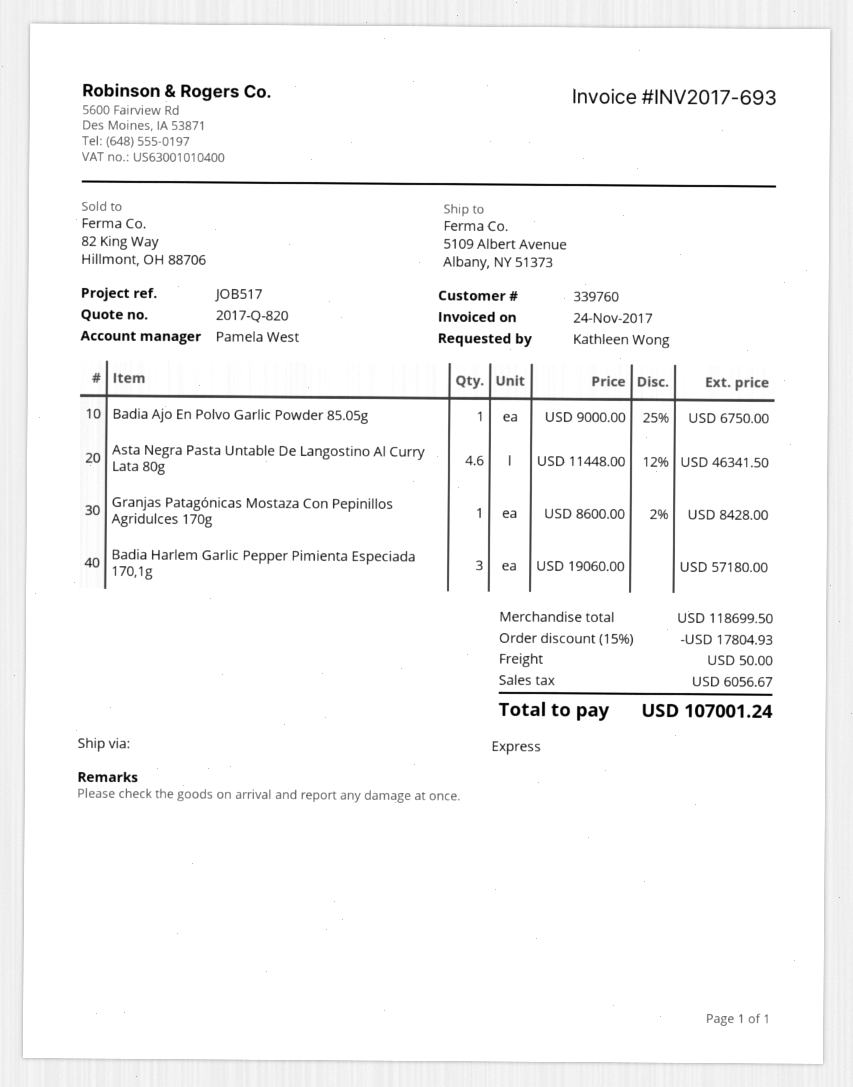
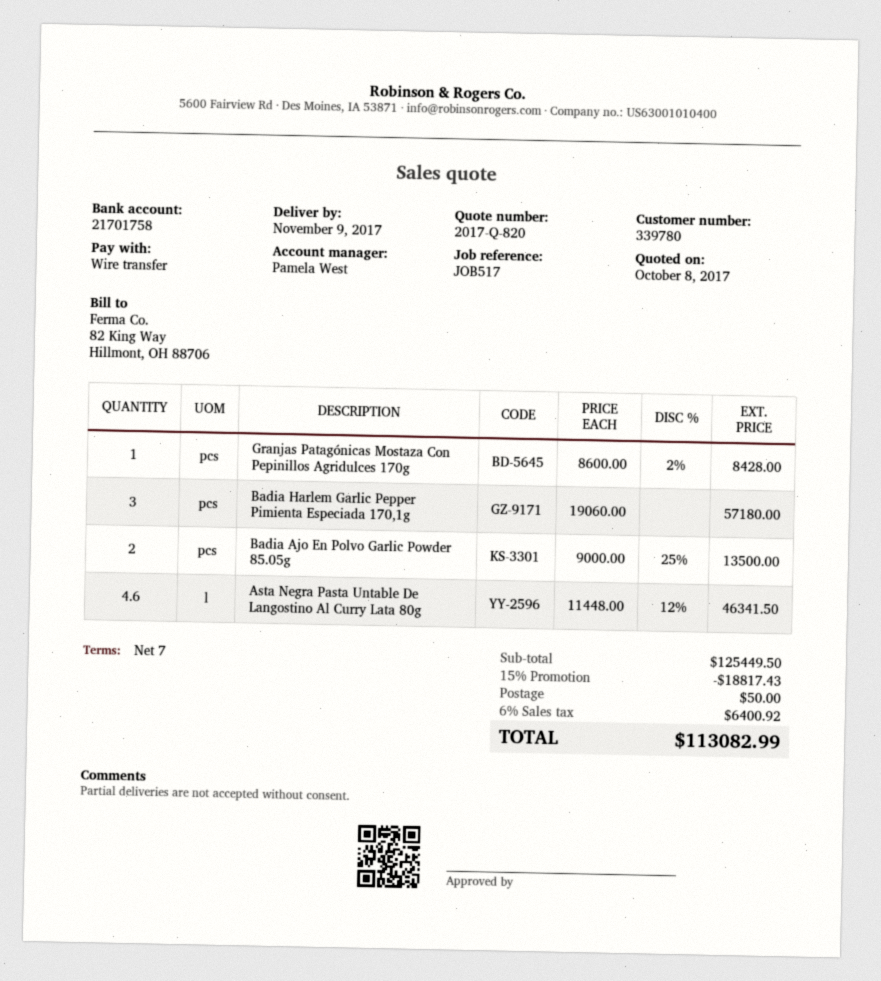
customer number: 339760 -> 339780
Badia Ajo En Polvo Garlic Powder 85.05g: 1 x 9000.00 - 25% = 6750.00 -> 2 x 9000.00 - 25% = 13500.00
subtotal: 118699.50 -> 125449.50
discount: 15% = 17804.93 -> 15% = 18817.43
tax: 6056.67 -> 6400.92
total: 107001.24 -> 113082.99

